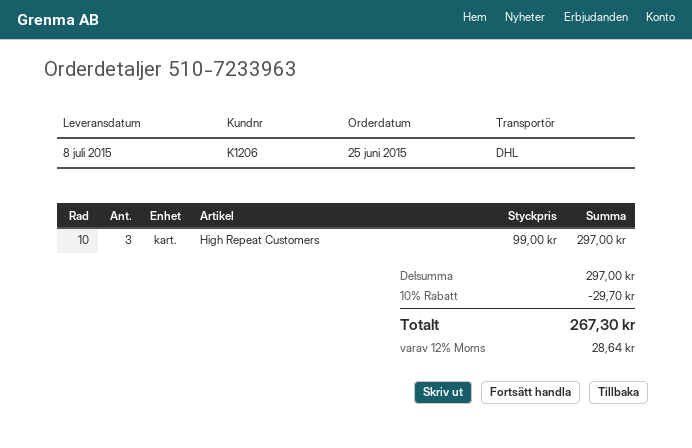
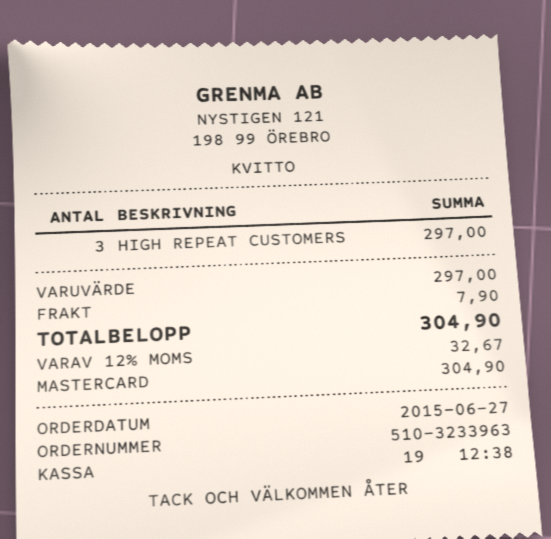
order number: 510-7233963 -> 510-3233963
order date: 2015-06-25 -> 2015-06-27
discount: 10% = 29.70 -> none
shipping: none -> 7.90
tax: 12% = 28.64 -> 12% = 32.67
total: 267.30 -> 304.90

